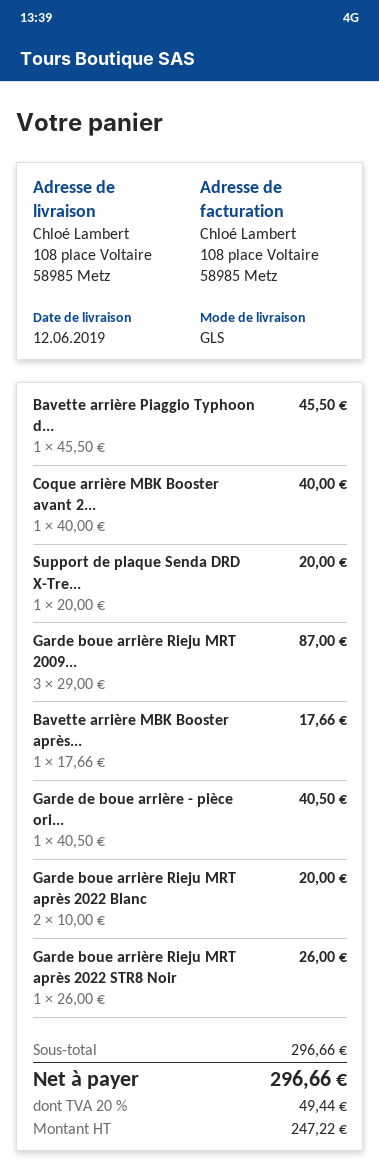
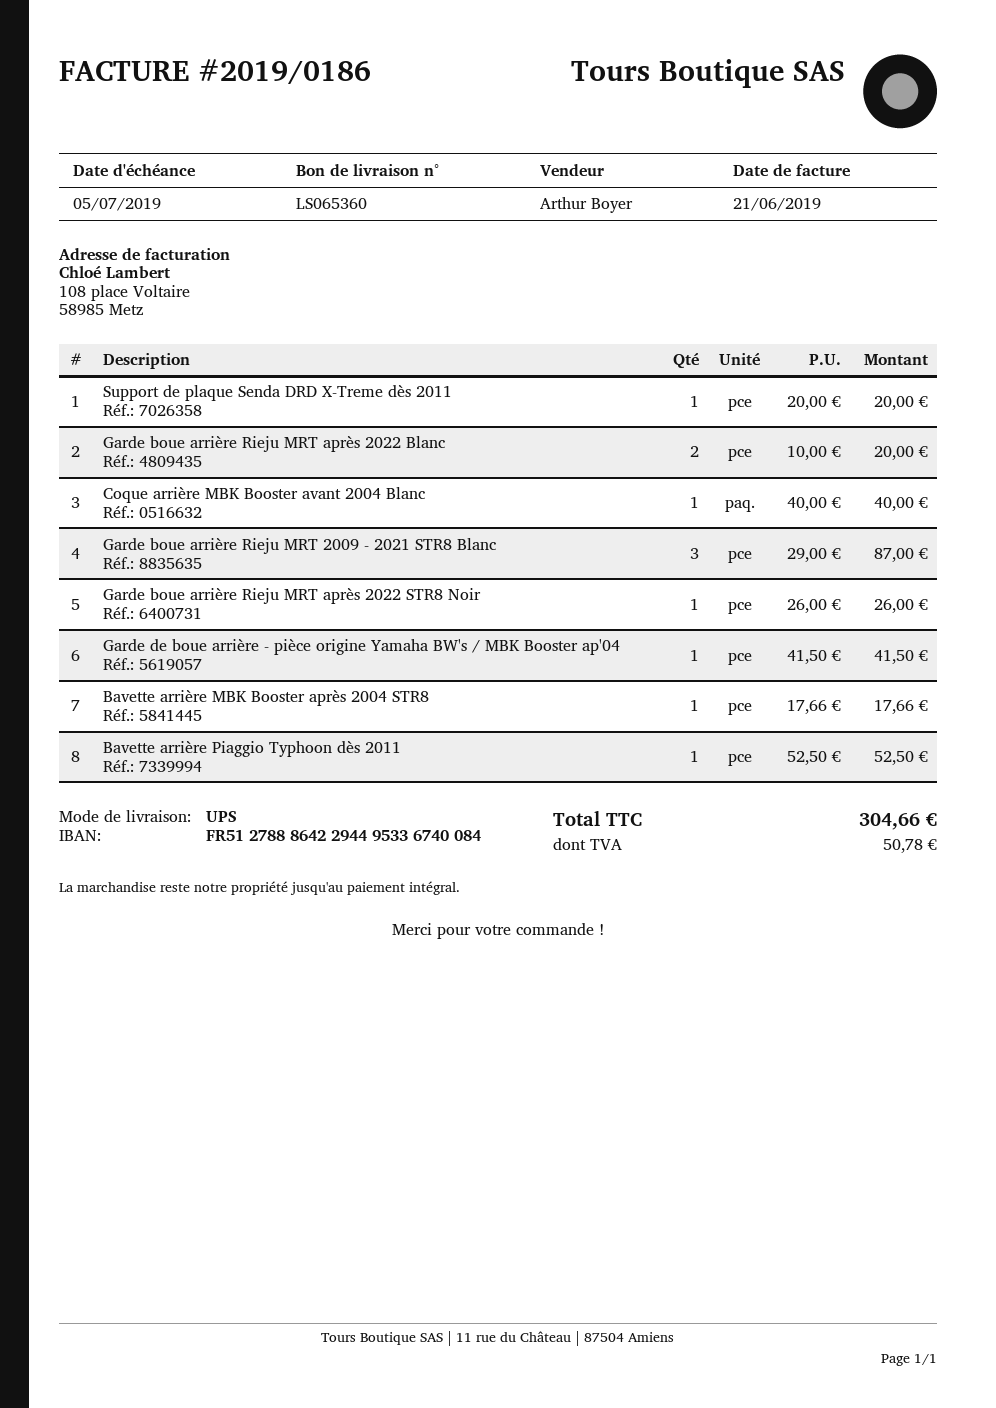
shipping method: GLS -> UPS
Bavette arrière Piaggio Typhoon d...: 1 x 45.50 = 45.50 -> 1 x 52.50 = 52.50
Garde de boue arrière - pièce ori...: 1 x 40.50 = 40.50 -> 1 x 41.50 = 41.50
tax: 49.44 -> 50.78
total: 296.66 -> 304.66

